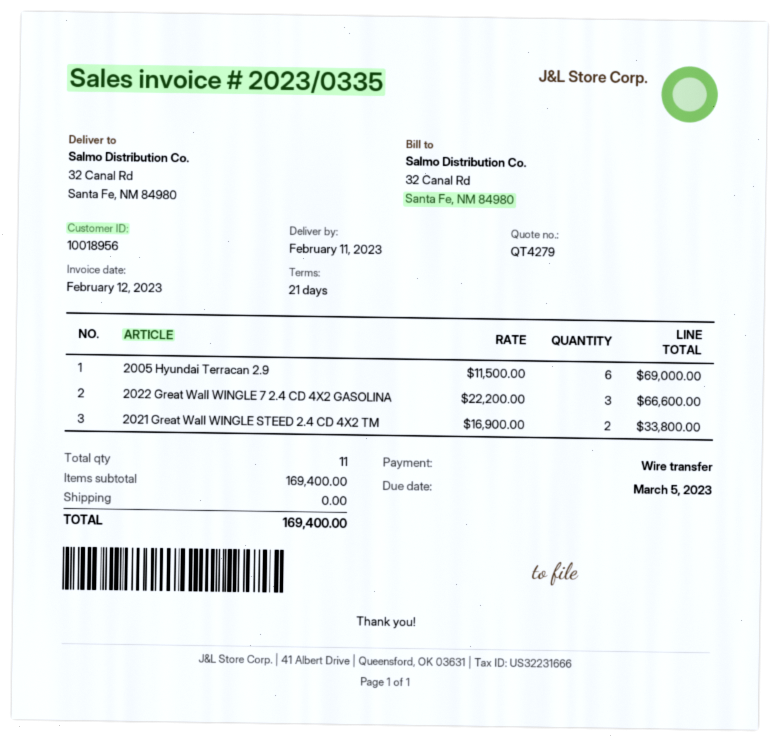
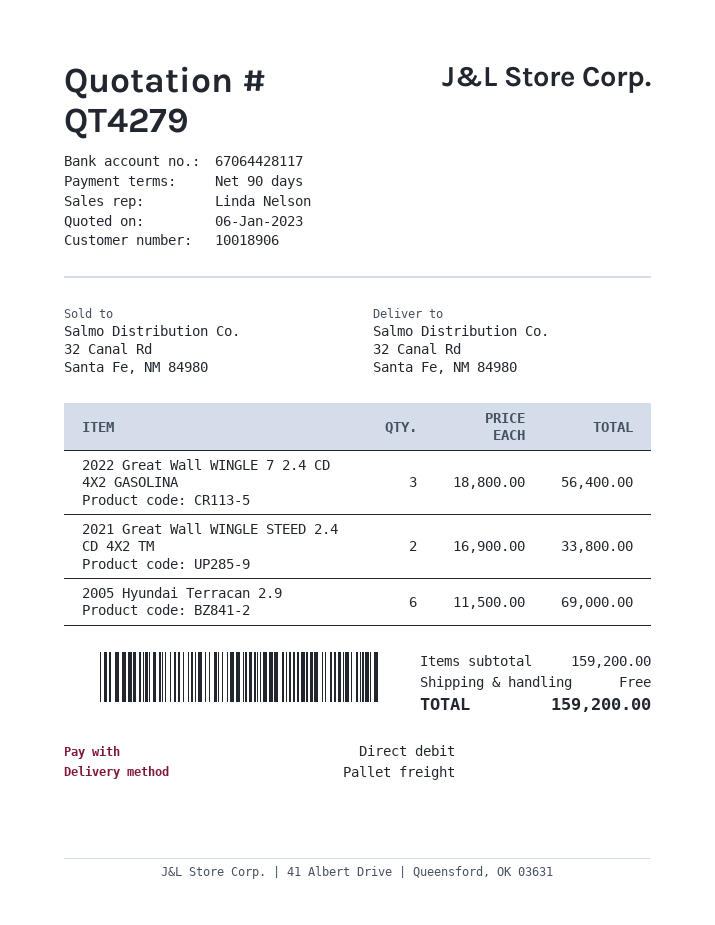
payment terms: 21 days -> 90 days
customer number: 10018956 -> 10018906
payment method: bank transfer -> direct debit
2022 Great Wall WINGLE 7 2.4 CD 4X2 GASOLINA: 3 x 22200.00 = 66600.00 -> 3 x 18800.00 = 56400.00
subtotal: 169400.00 -> 159200.00
total: 169400.00 -> 159200.00

